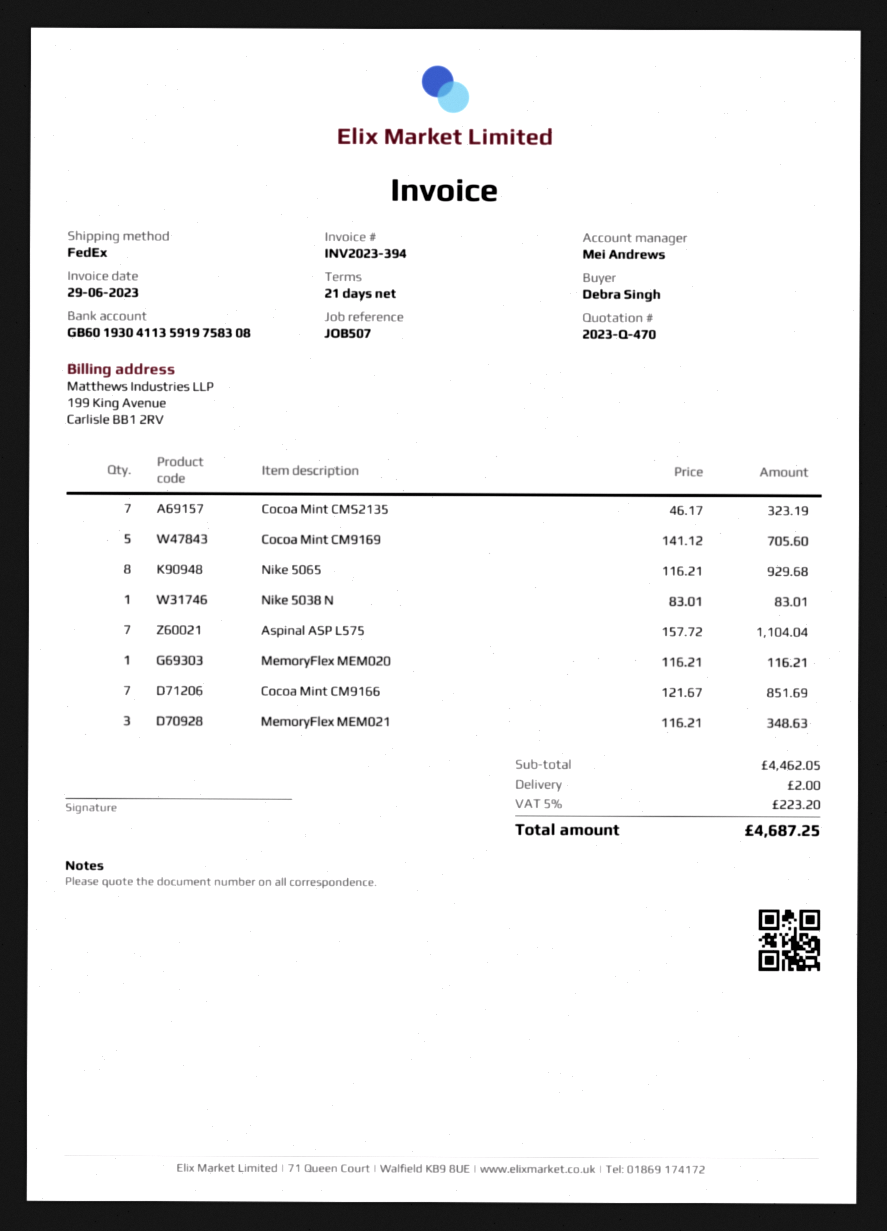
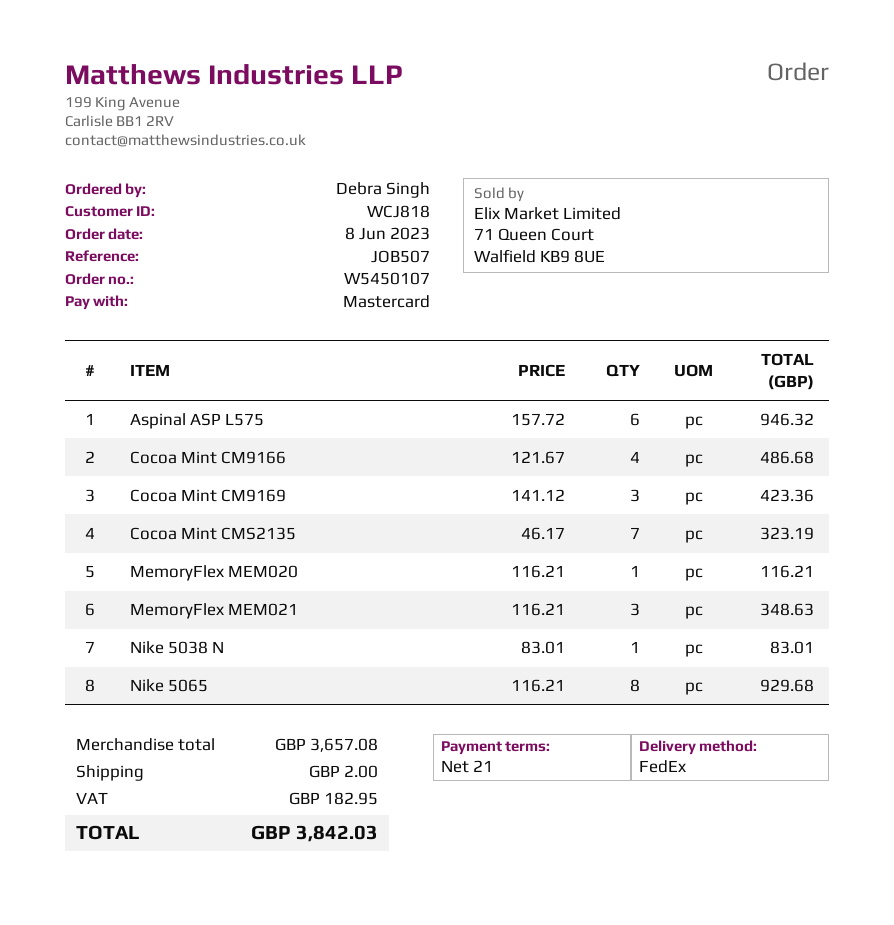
Cocoa Mint CM9169: 5 x 141.12 = 705.60 -> 3 x 141.12 = 423.36
Aspinal ASP L575: 7 x 157.72 = 1104.04 -> 6 x 157.72 = 946.32
Cocoa Mint CM9166: 7 x 121.67 = 851.69 -> 4 x 121.67 = 486.68
subtotal: 4462.05 -> 3657.08
tax: 223.20 -> 182.95
total: 4687.25 -> 3842.03

